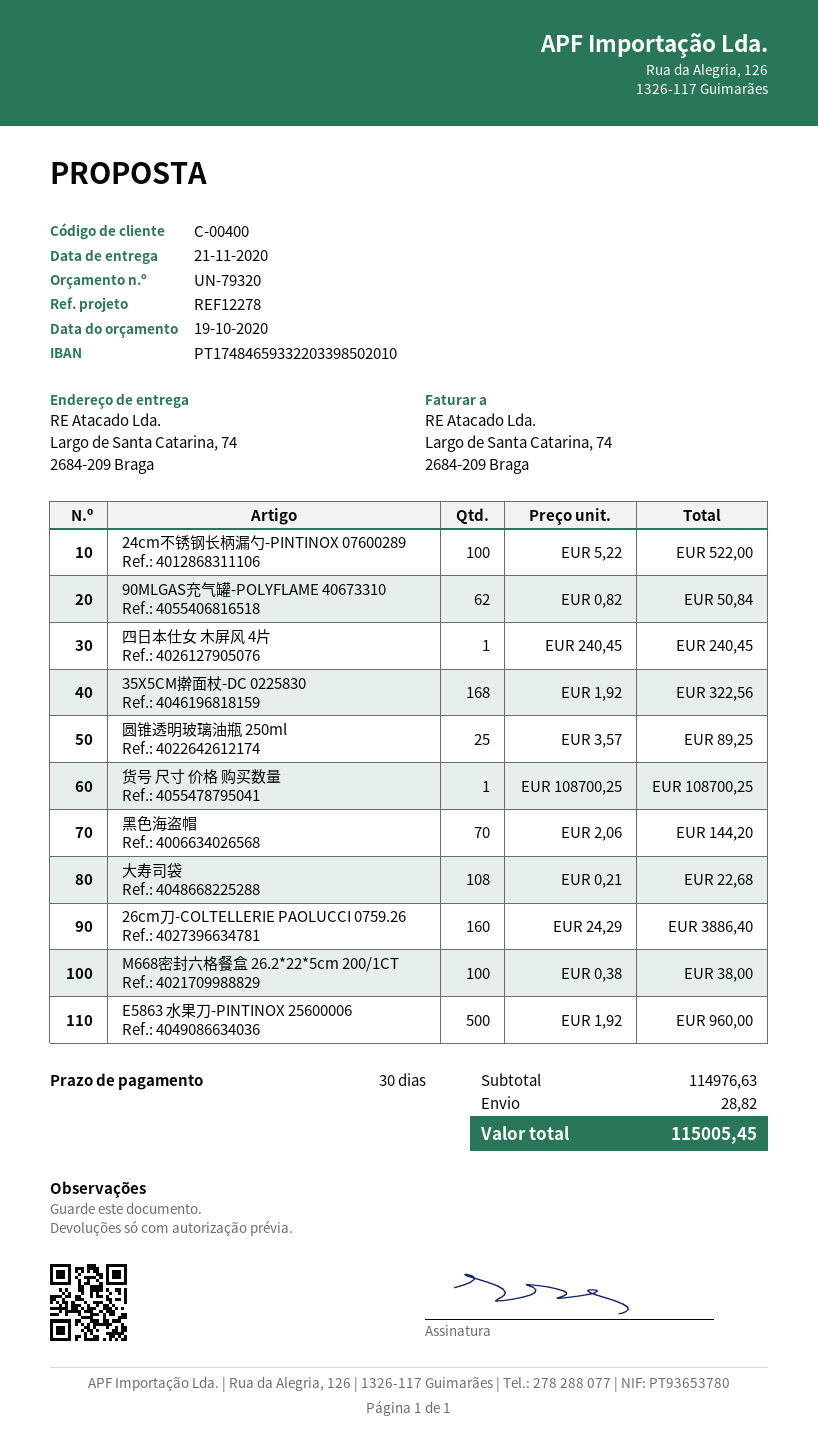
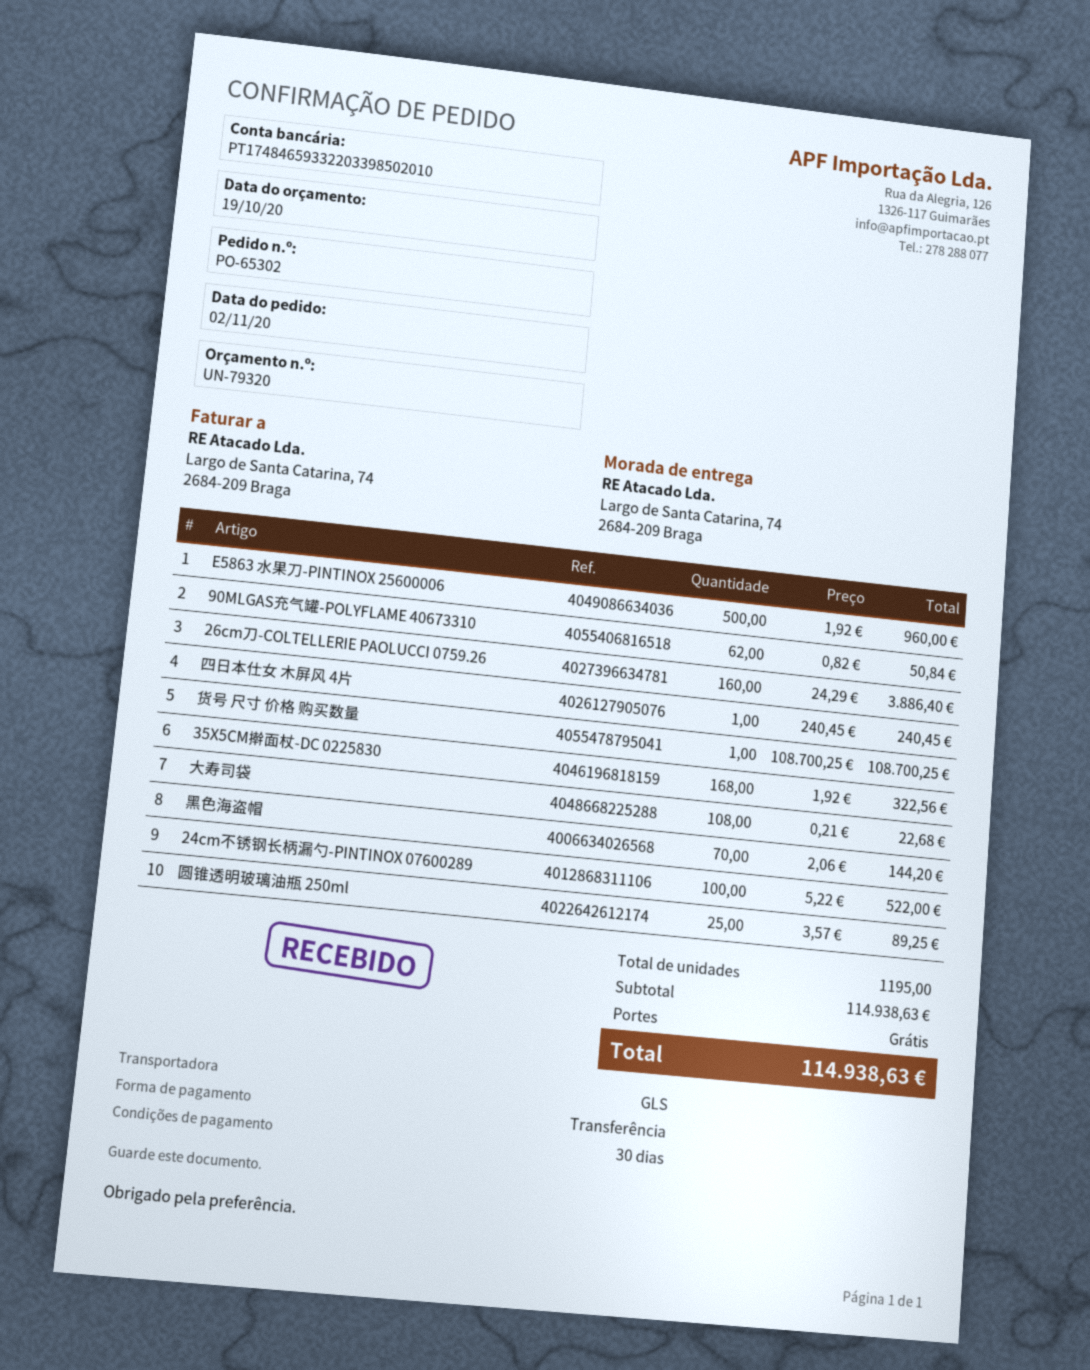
M668密封六格餐盒 26.2*22*5cm 200/1CT: 100 x 0.38 = 38.00 -> none
subtotal: 114976.63 -> 114938.63
shipping: 28.82 -> 0.00
total: 115005.45 -> 114938.63

